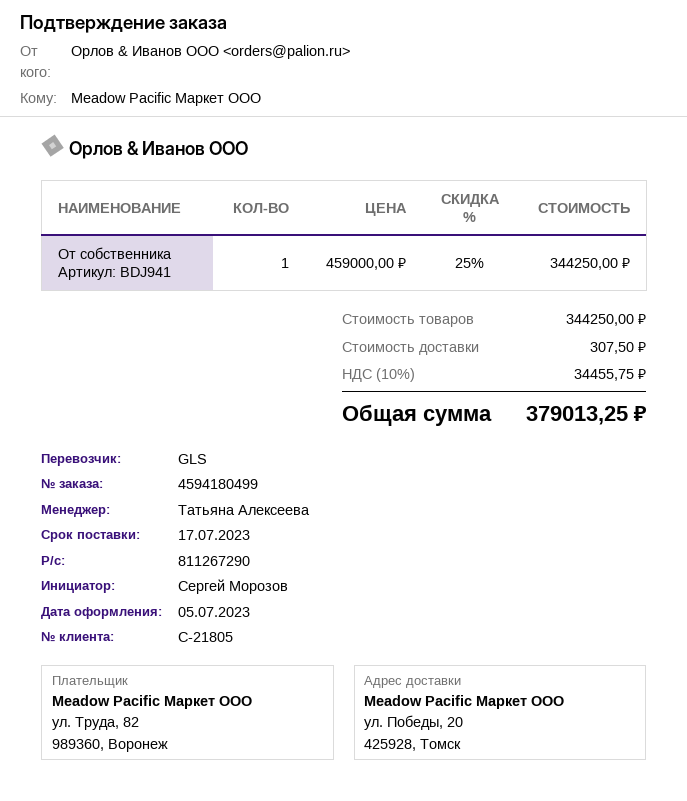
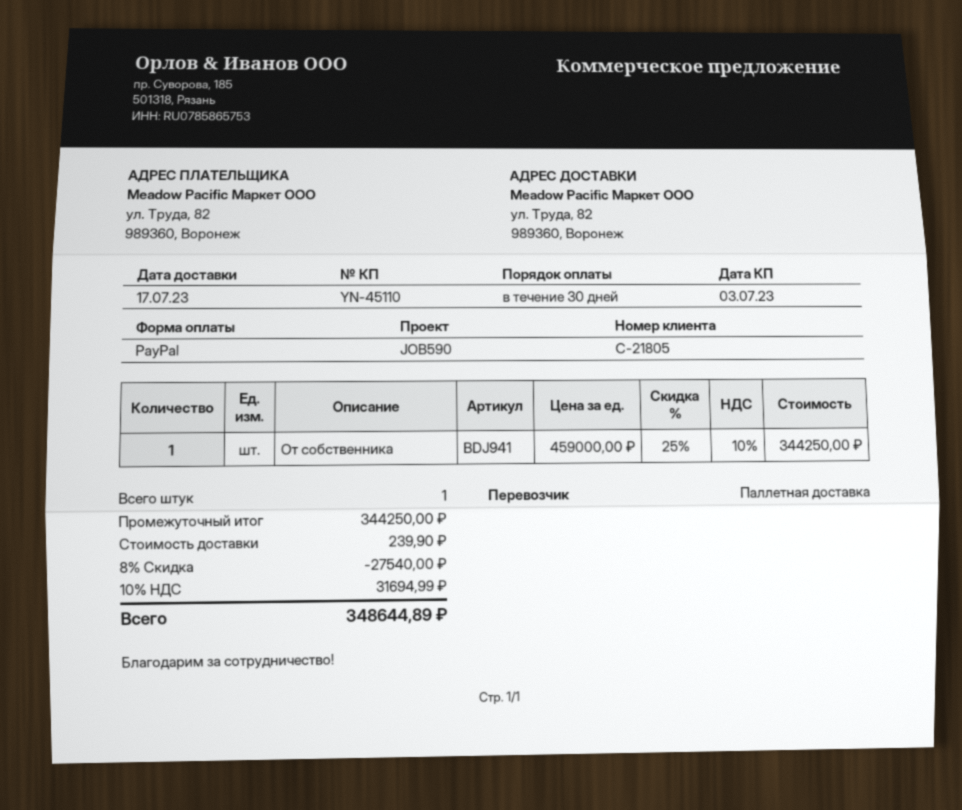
shipping method: GLS -> pallet freight
ship to: ул. Победы, 20, 425928, Томск -> ул. Труда, 82, 989360, Воронеж
discount: none -> 8% = 27540.00
shipping: 307.50 -> 239.90
tax: 10% = 34455.75 -> 10% = 31694.99
total: 379013.25 -> 348644.89

